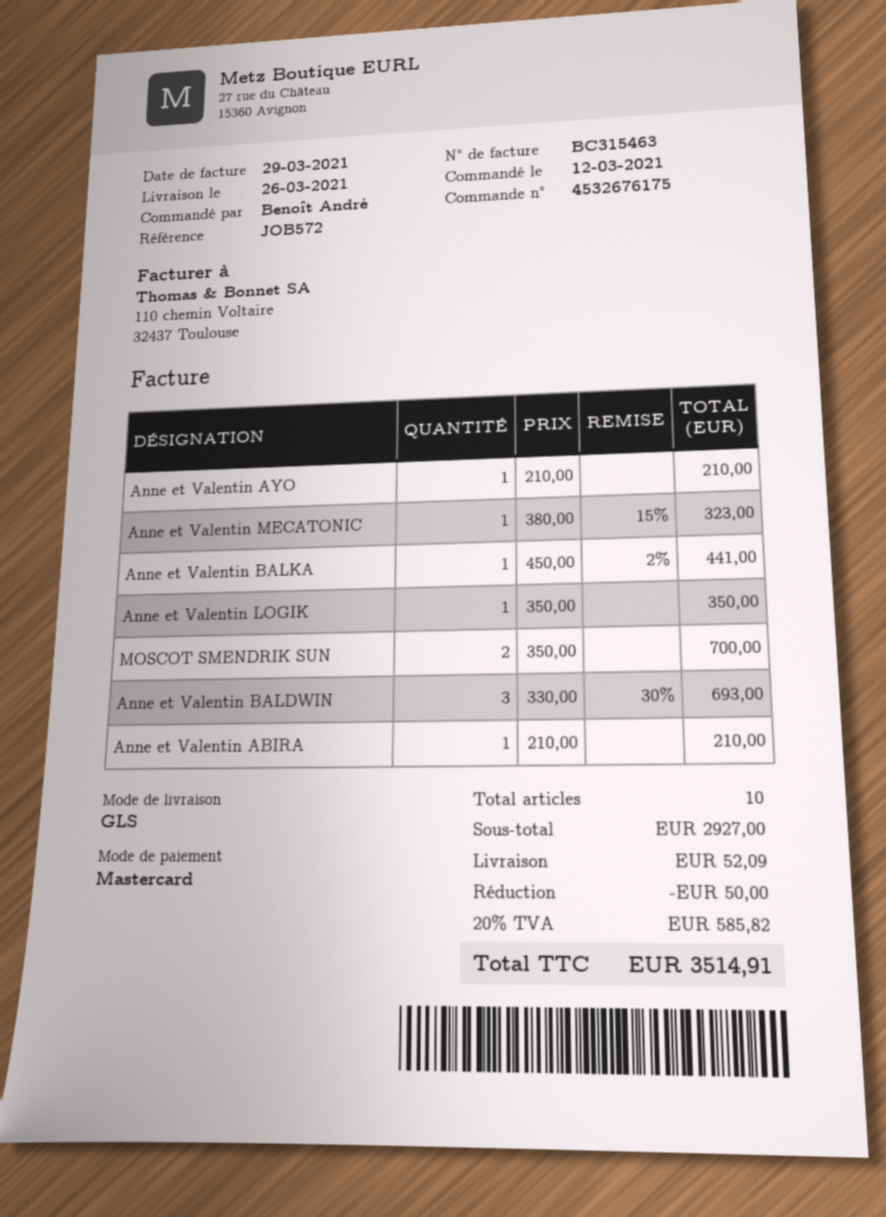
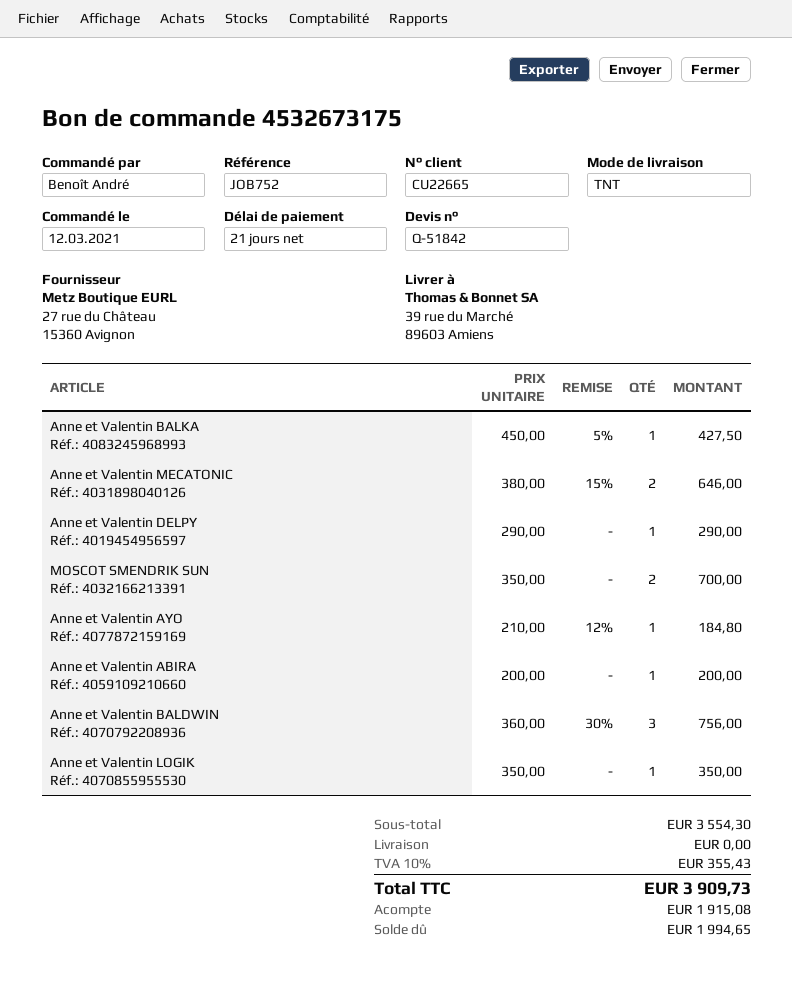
order number: 4532676175 -> 4532673175
reference: JOB572 -> JOB752
shipping method: GLS -> TNT
Anne et Valentin AYO: 1 x 210.00 = 210.00 -> 1 x 210.00 - 12% = 184.80
Anne et Valentin MECATONIC: 1 x 380.00 - 15% = 323.00 -> 2 x 380.00 - 15% = 646.00
Anne et Valentin BALKA: 1 x 450.00 - 2% = 441.00 -> 1 x 450.00 - 5% = 427.50
Anne et Valentin BALDWIN: 3 x 330.00 - 30% = 693.00 -> 3 x 360.00 - 30% = 756.00
Anne et Valentin ABIRA: 1 x 210.00 = 210.00 -> 1 x 200.00 = 200.00
Anne et Valentin DELPY: none -> 1 x 290.00 = 290.00
subtotal: 2927.00 -> 3554.30
discount: 50.00 -> none
shipping: 52.09 -> 0.00
tax: 20% = 585.82 -> 10% = 355.43
total: 3514.91 -> 3909.73

